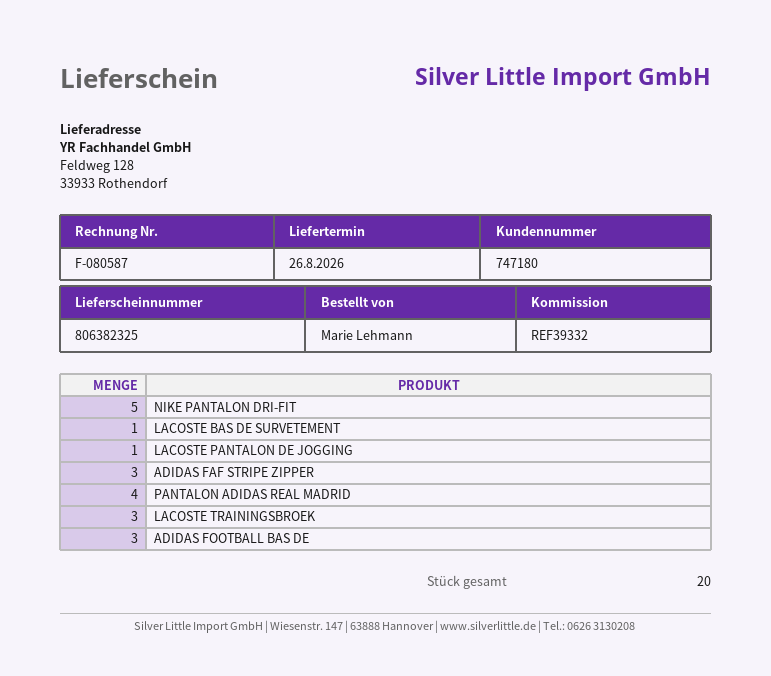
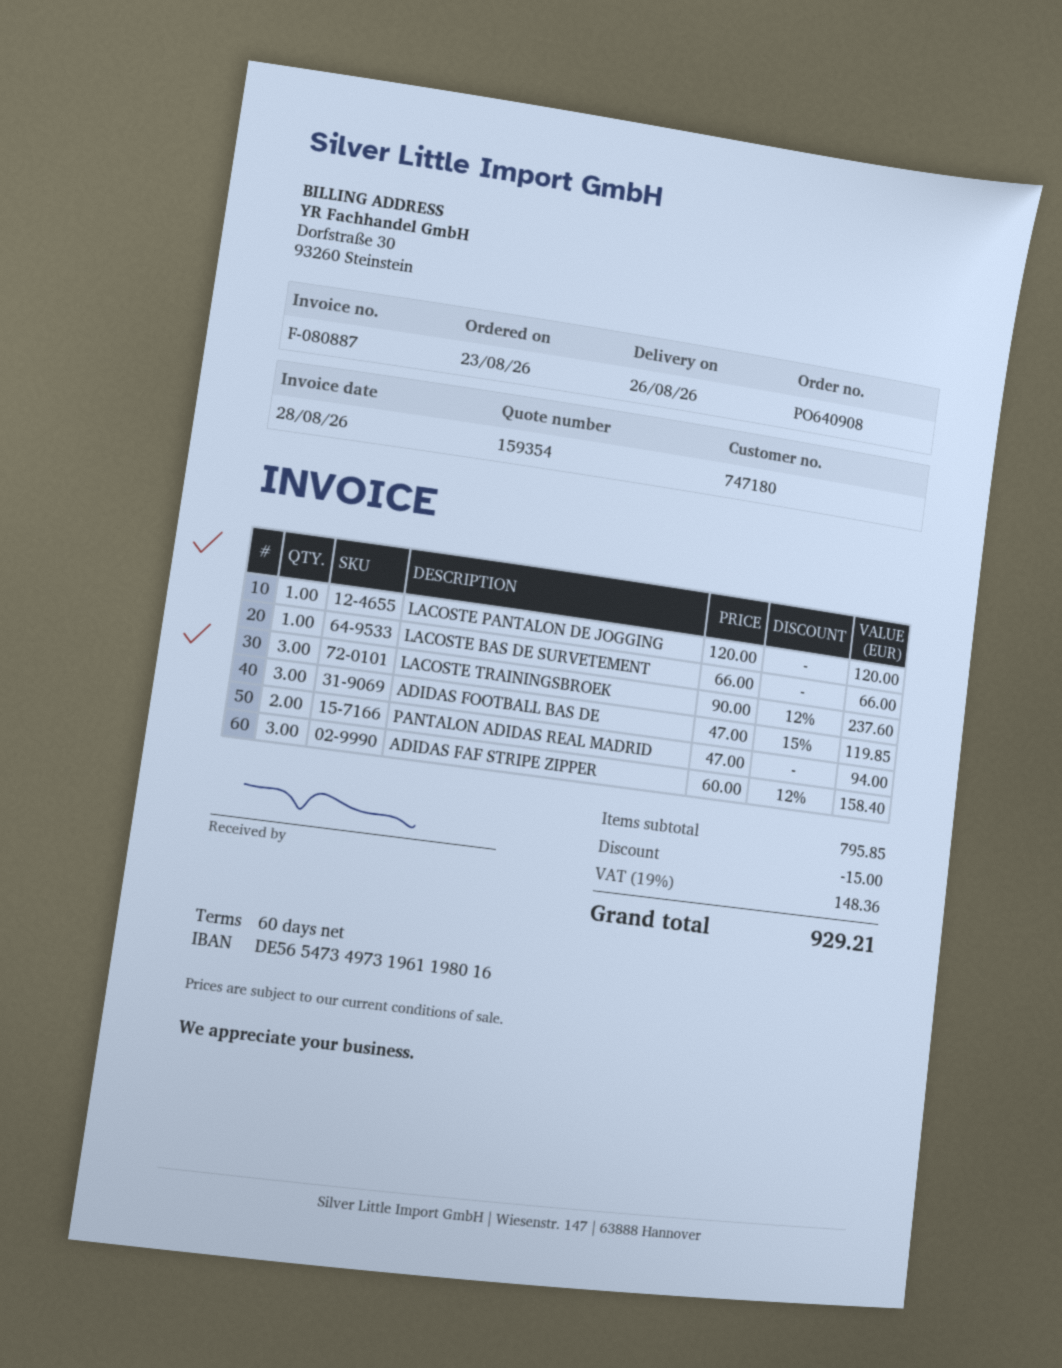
invoice number: F-080587 -> F-080887
NIKE PANTALON DRI-FIT: 5 -> none
PANTALON ADIDAS REAL MADRID: 4 -> 2

